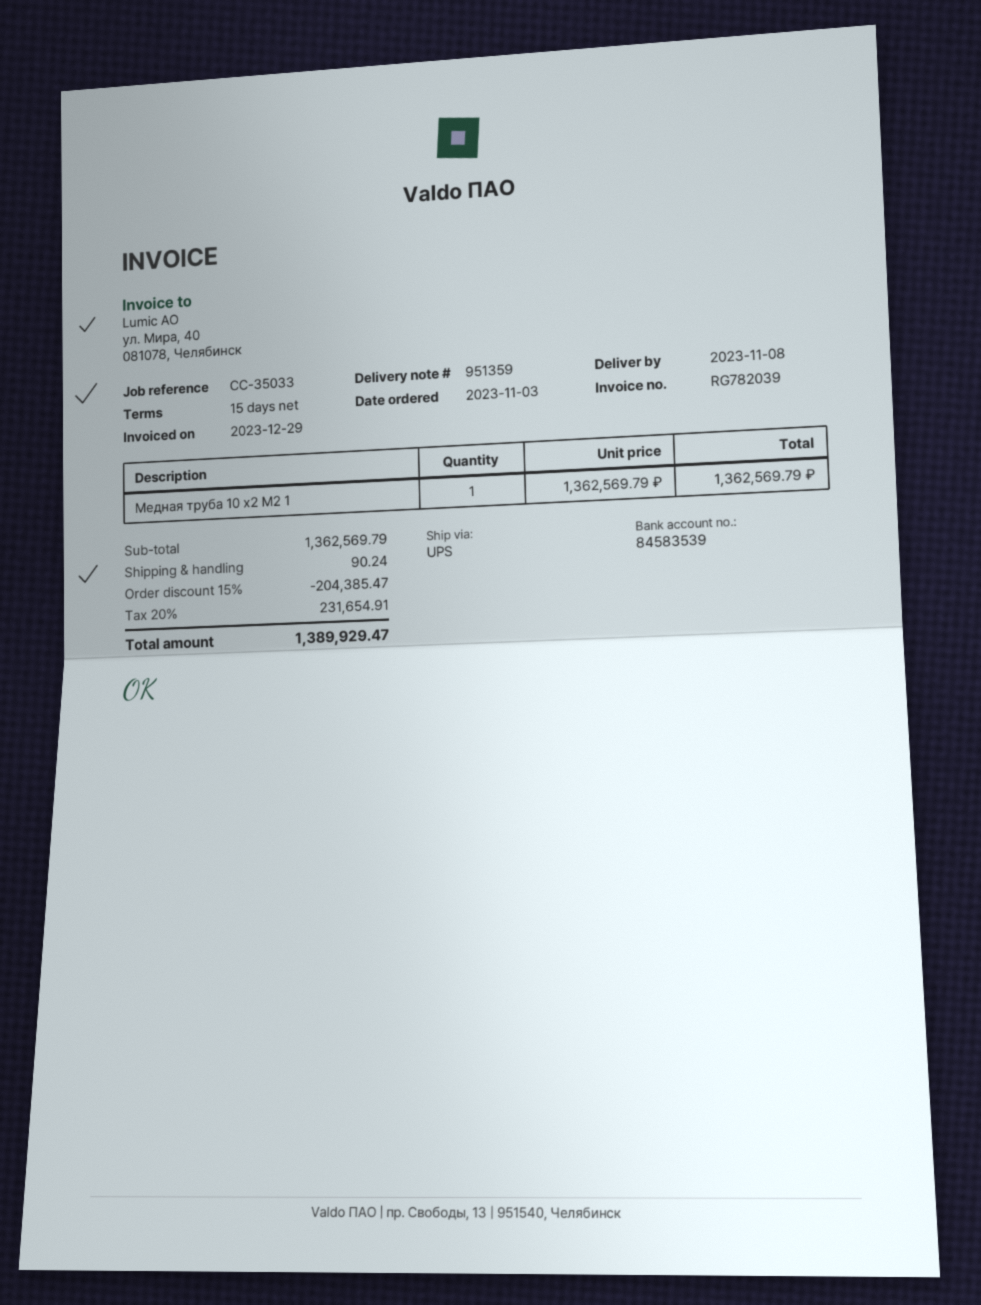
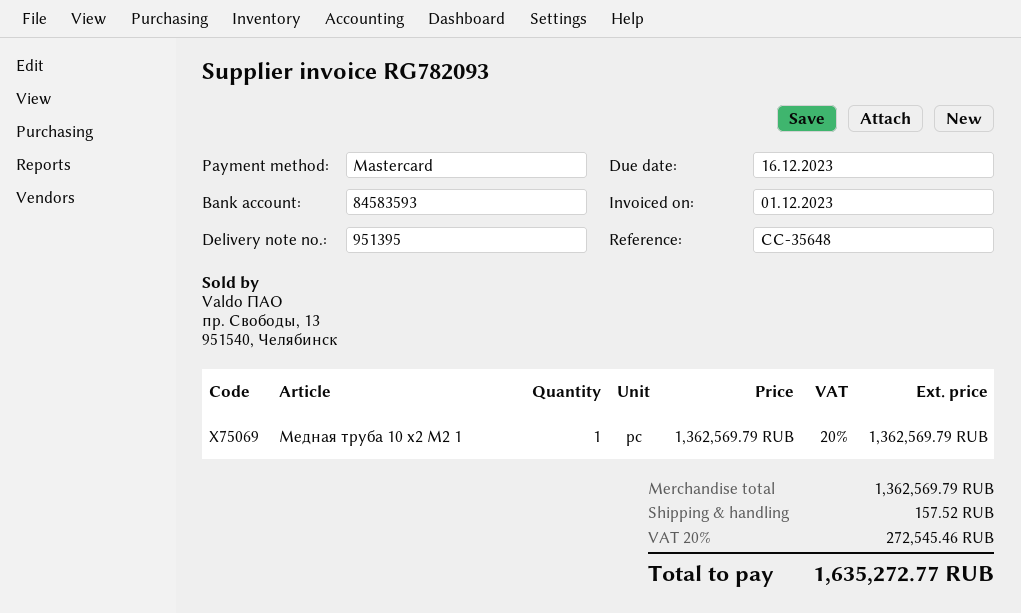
delivery note number: 951359 -> 951395
invoice number: RG782039 -> RG782093
invoice date: 2023-12-29 -> 2023-12-01
reference: CC-35033 -> CC-35648
bank account: 84583539 -> 84583593
discount: 15% = 204385.47 -> none
shipping: 90.24 -> 157.52
tax: 20% = 231654.91 -> 20% = 272545.46
total: 1389929.47 -> 1635272.77

